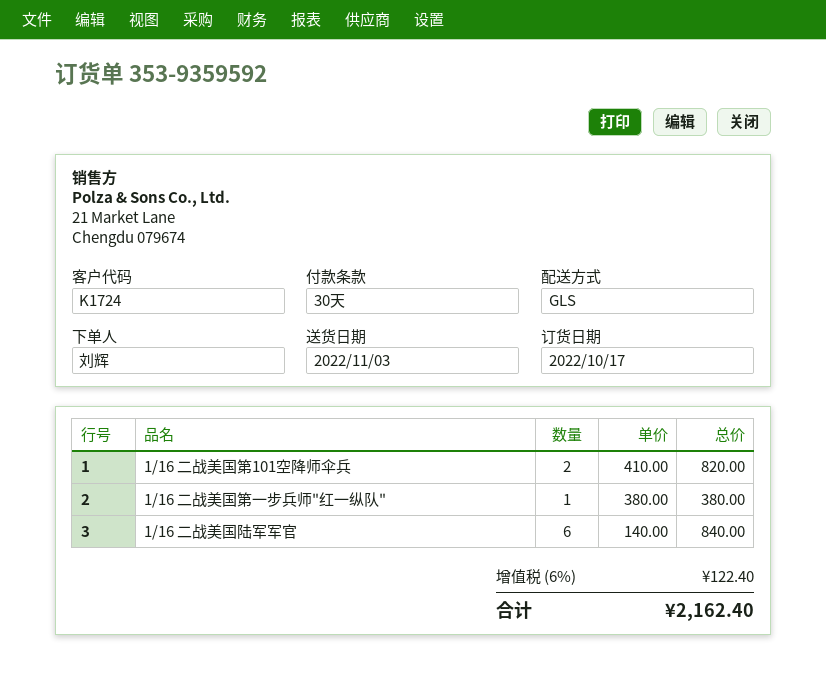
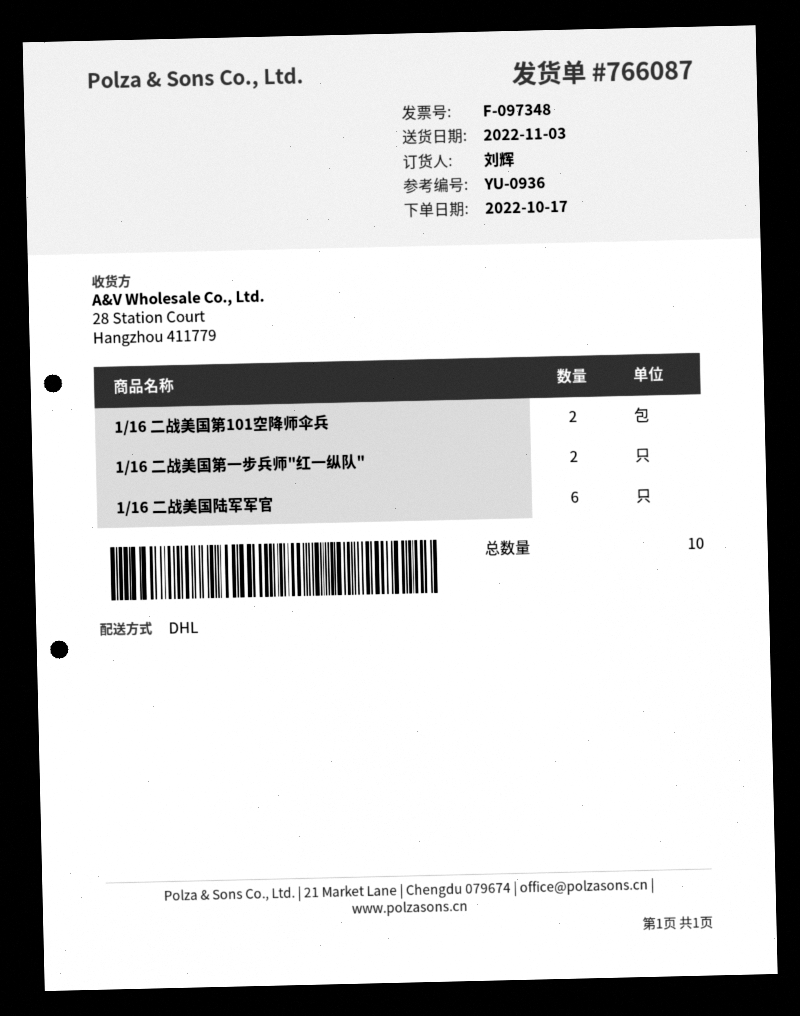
shipping method: GLS -> DHL
1/16 二战美国第一步兵师"红一纵队": 1 -> 2

